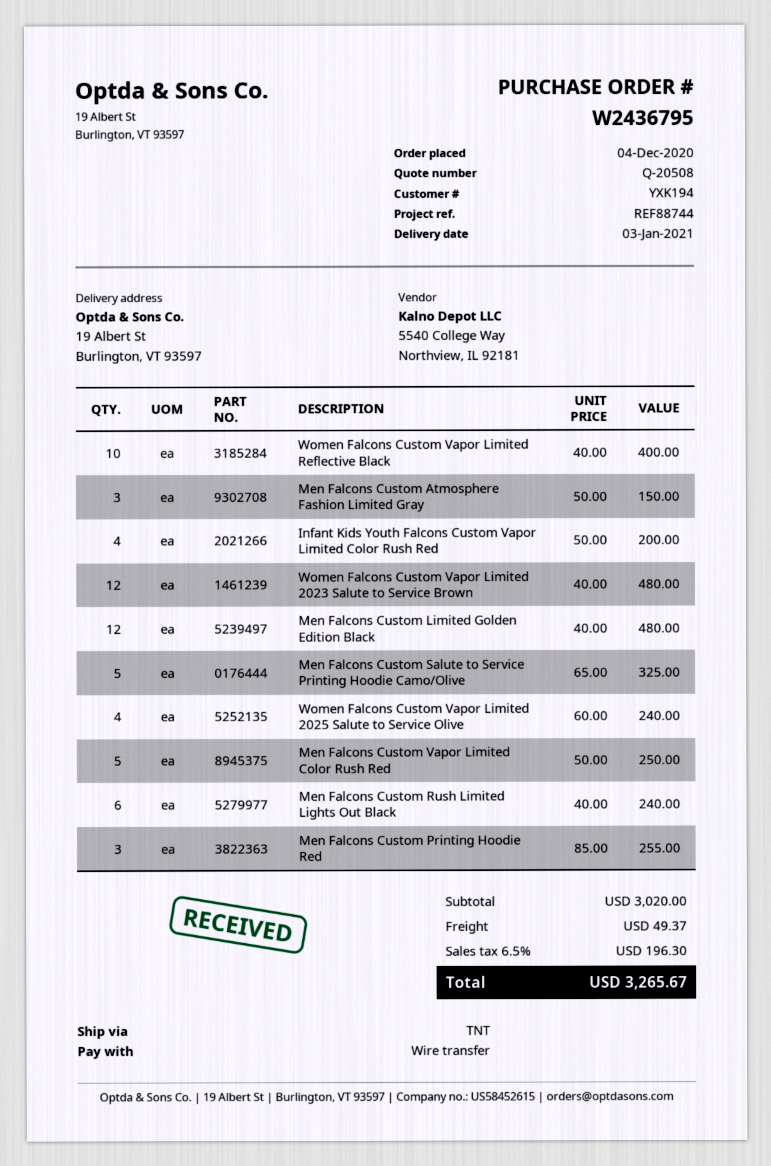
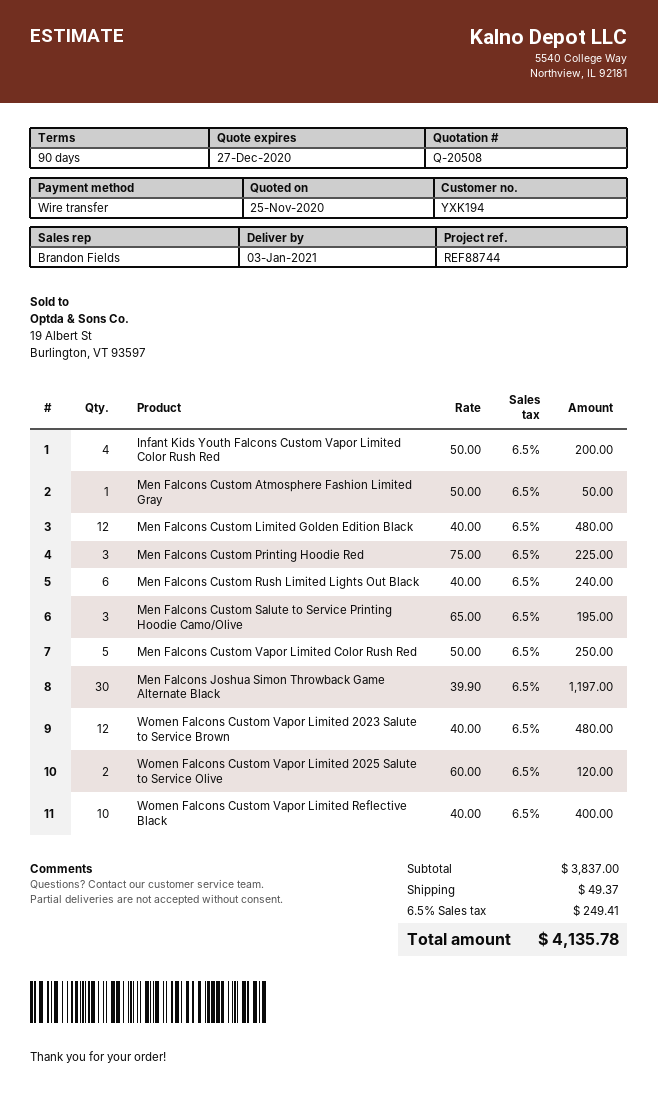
Men Falcons Custom Atmosphere Fashion Limited Gray: 3 x 50.00 = 150.00 -> 1 x 50.00 = 50.00
Men Falcons Custom Salute to Service Printing Hoodie Camo/Olive: 5 x 65.00 = 325.00 -> 3 x 65.00 = 195.00
Women Falcons Custom Vapor Limited 2025 Salute to Service Olive: 4 x 60.00 = 240.00 -> 2 x 60.00 = 120.00
Men Falcons Custom Printing Hoodie Red: 3 x 85.00 = 255.00 -> 3 x 75.00 = 225.00
Men Falcons Joshua Simon Throwback Game Alternate Black: none -> 30 x 39.90 = 1197.00
subtotal: 3020.00 -> 3837.00
tax: 6.5% = 196.30 -> 6.5% = 249.41
total: 3265.67 -> 4135.78

